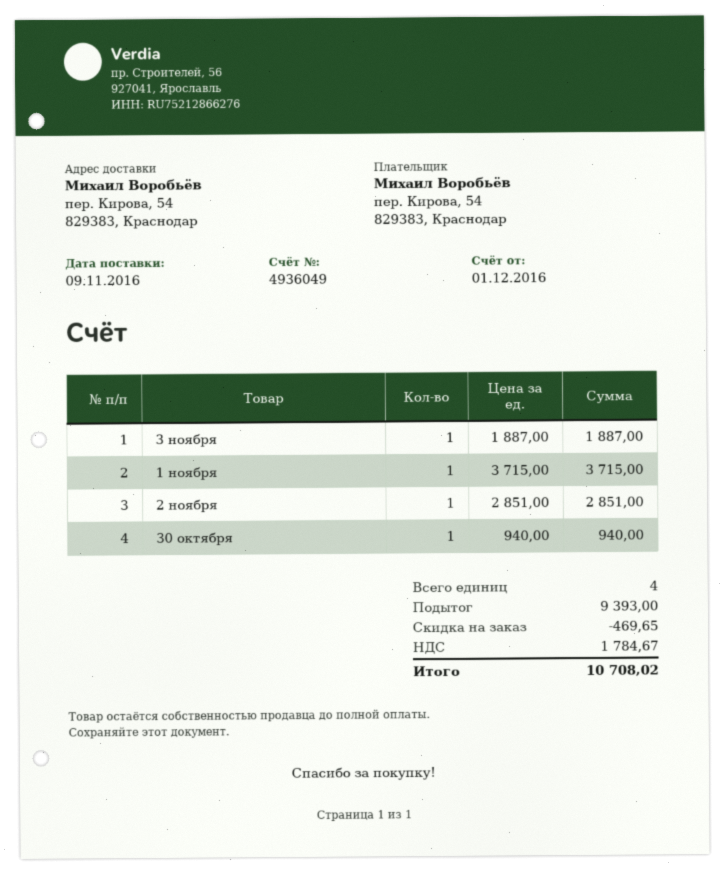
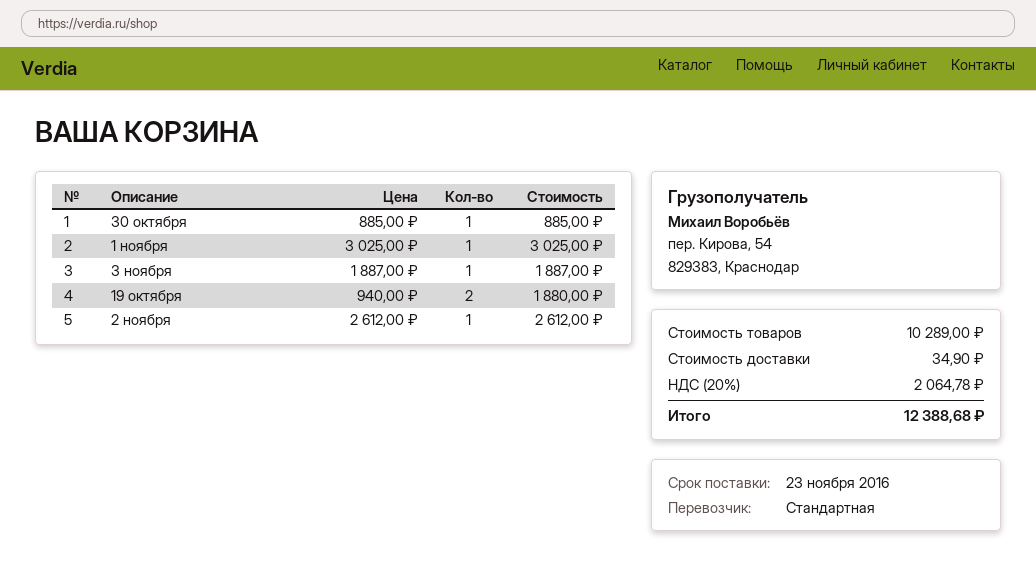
delivery date: 2016-11-09 -> 2016-11-23
1 ноября: 1 x 3715.00 = 3715.00 -> 1 x 3025.00 = 3025.00
2 ноября: 1 x 2851.00 = 2851.00 -> 1 x 2612.00 = 2612.00
30 октября: 1 x 940.00 = 940.00 -> 1 x 885.00 = 885.00
19 октября: none -> 2 x 940.00 = 1880.00
subtotal: 9393.00 -> 10289.00
discount: 469.65 -> none
shipping: none -> 34.90
tax: 1784.67 -> 2064.78
total: 10708.02 -> 12388.68

